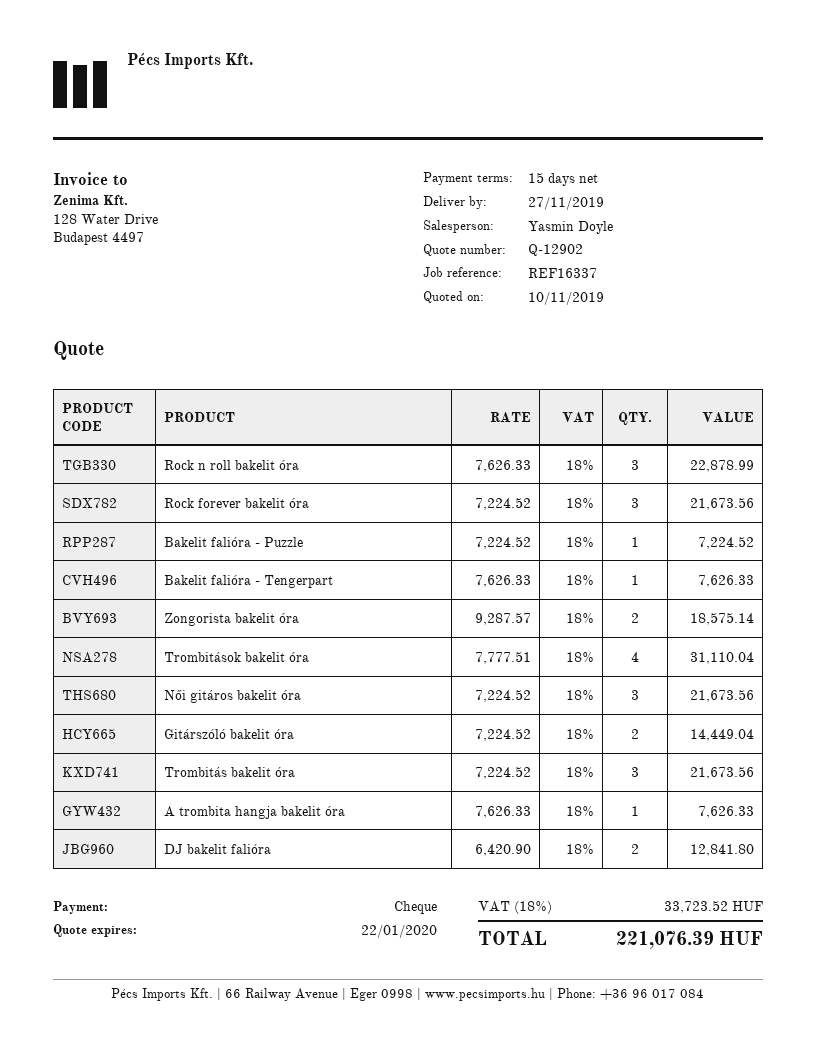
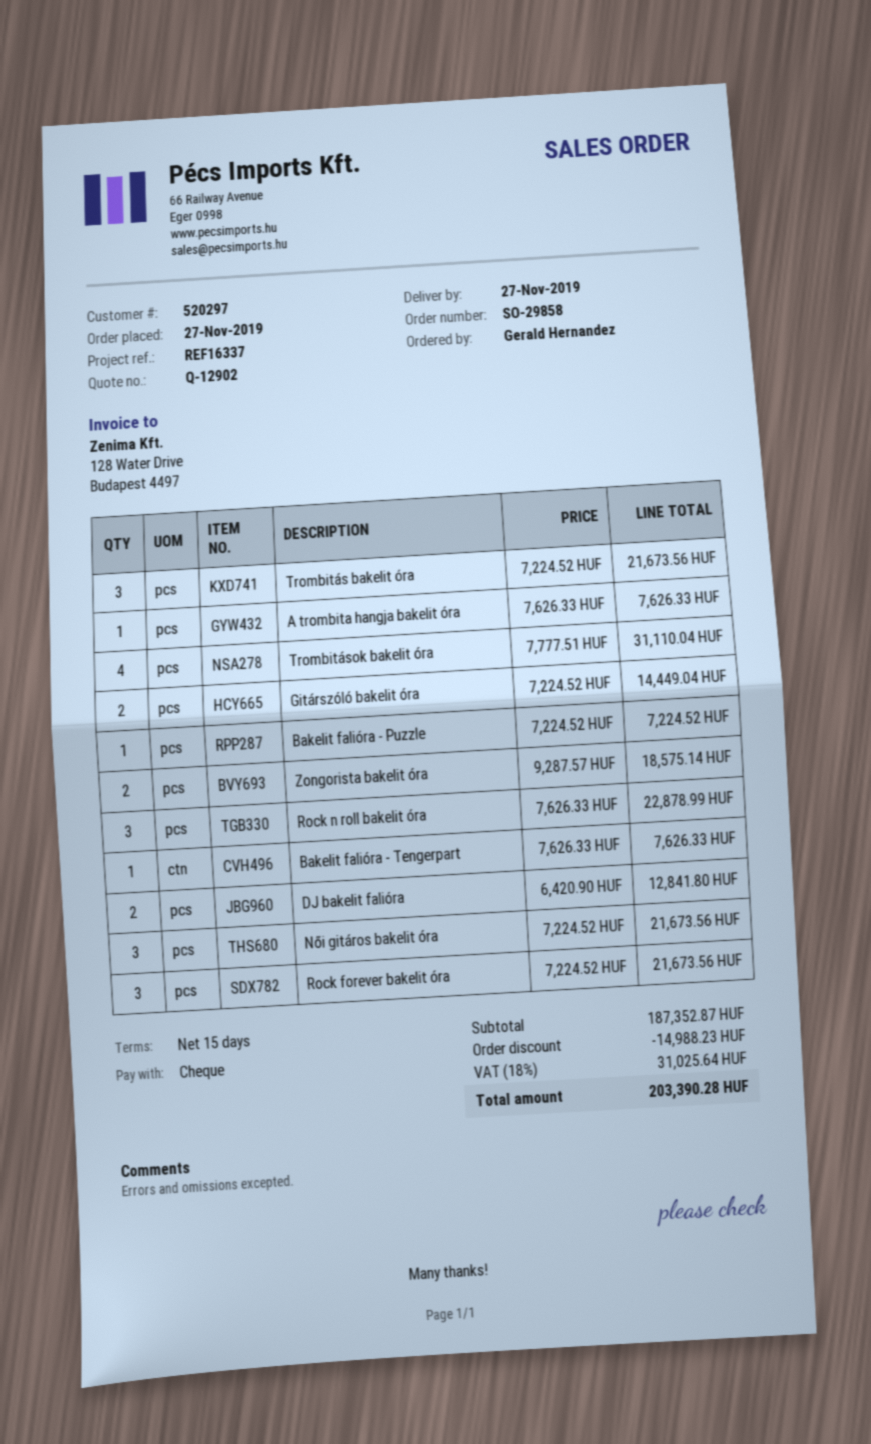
discount: none -> 14988.23
tax: 18% = 33723.52 -> 18% = 31025.64
total: 221076.39 -> 203390.28

